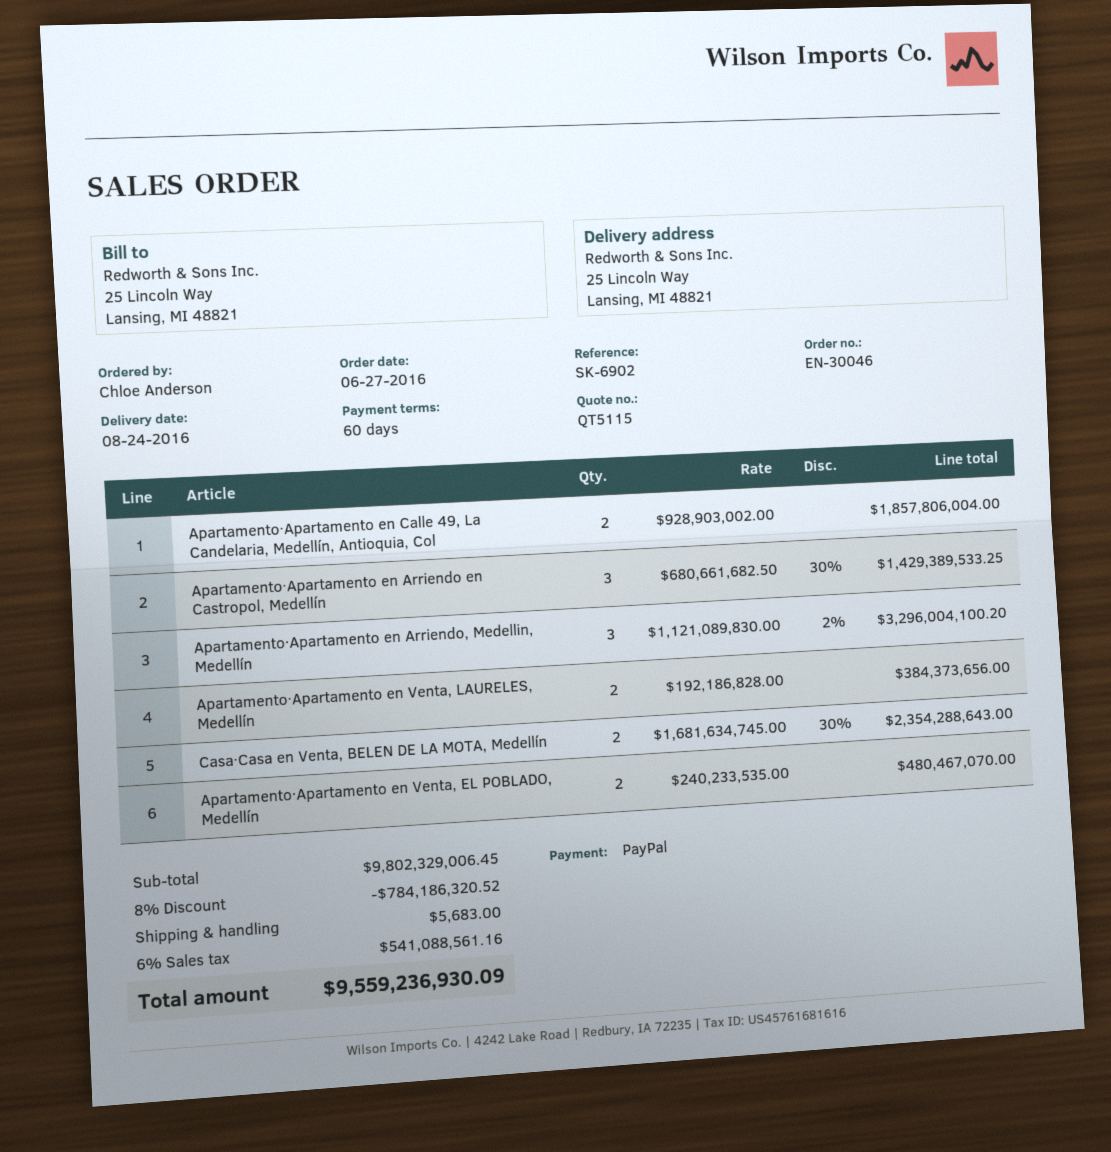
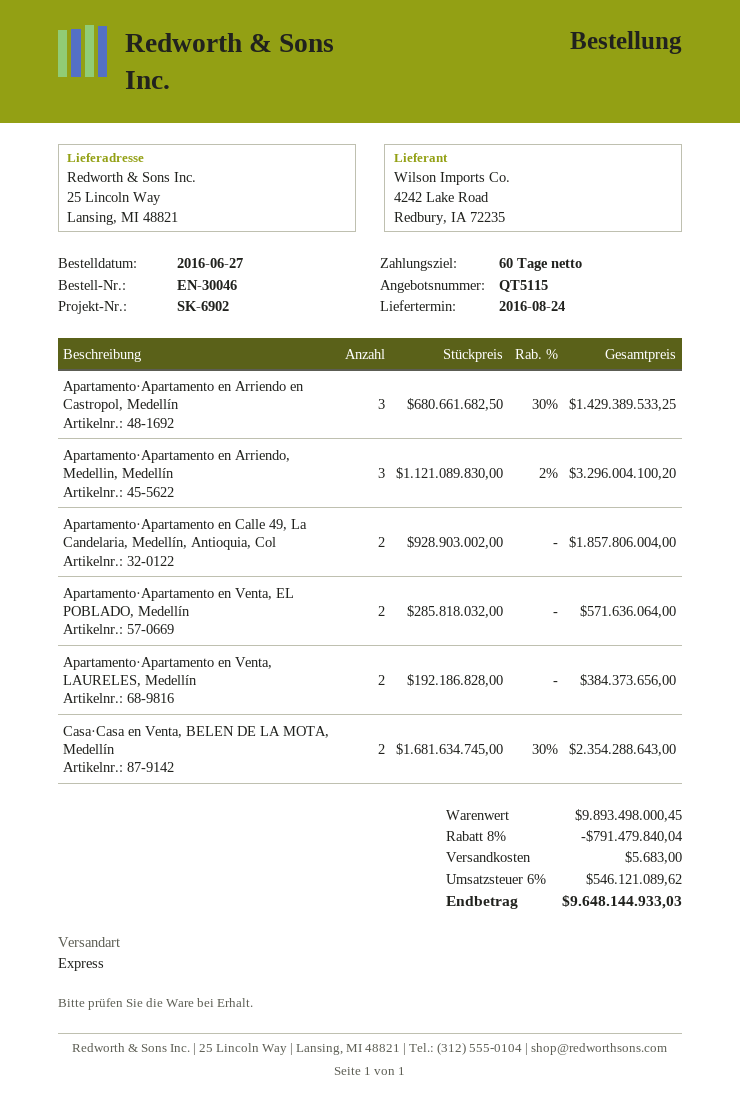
Apartamento·Apartamento en Venta, EL POBLADO, Medellín: 2 x 240233535.00 = 480467070.00 -> 2 x 285818032.00 = 571636064.00
subtotal: 9802329006.45 -> 9893498000.45
discount: 8% = 784186320.52 -> 8% = 791479840.04
tax: 6% = 541088561.16 -> 6% = 546121089.62
total: 9559236930.09 -> 9648144933.03

